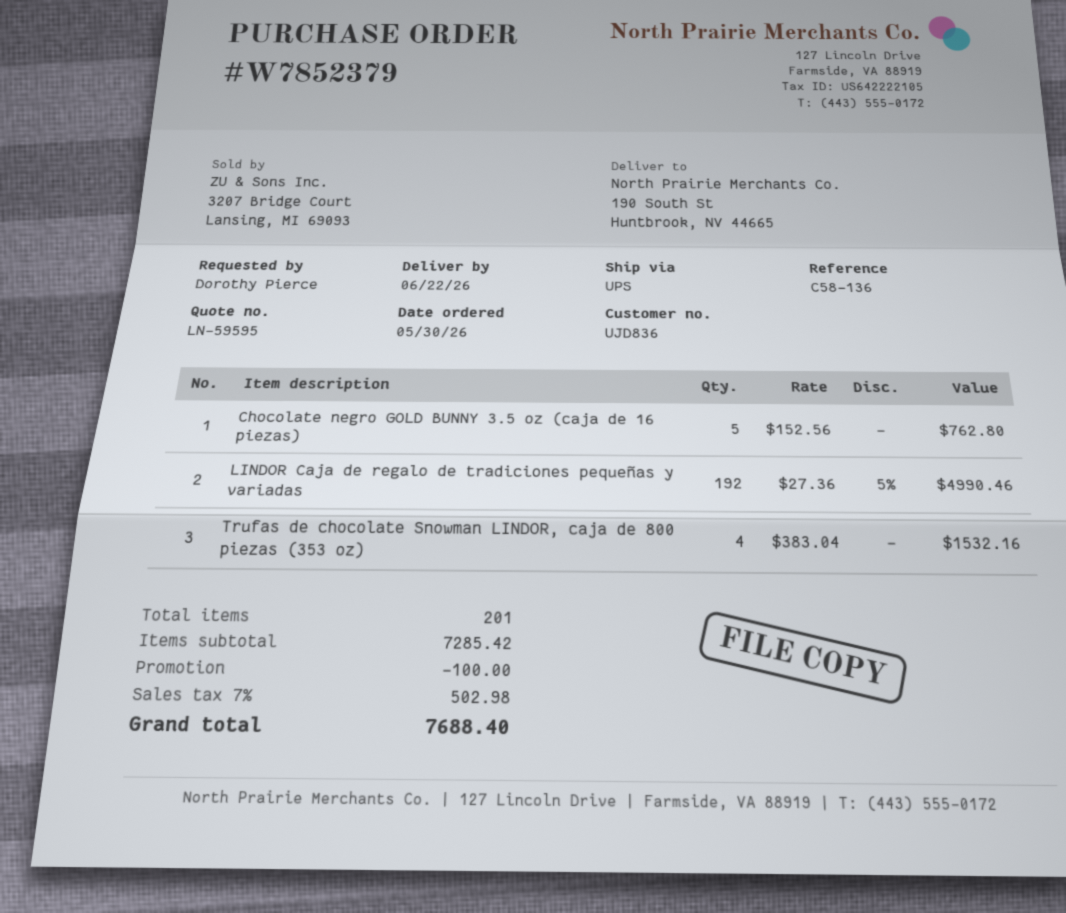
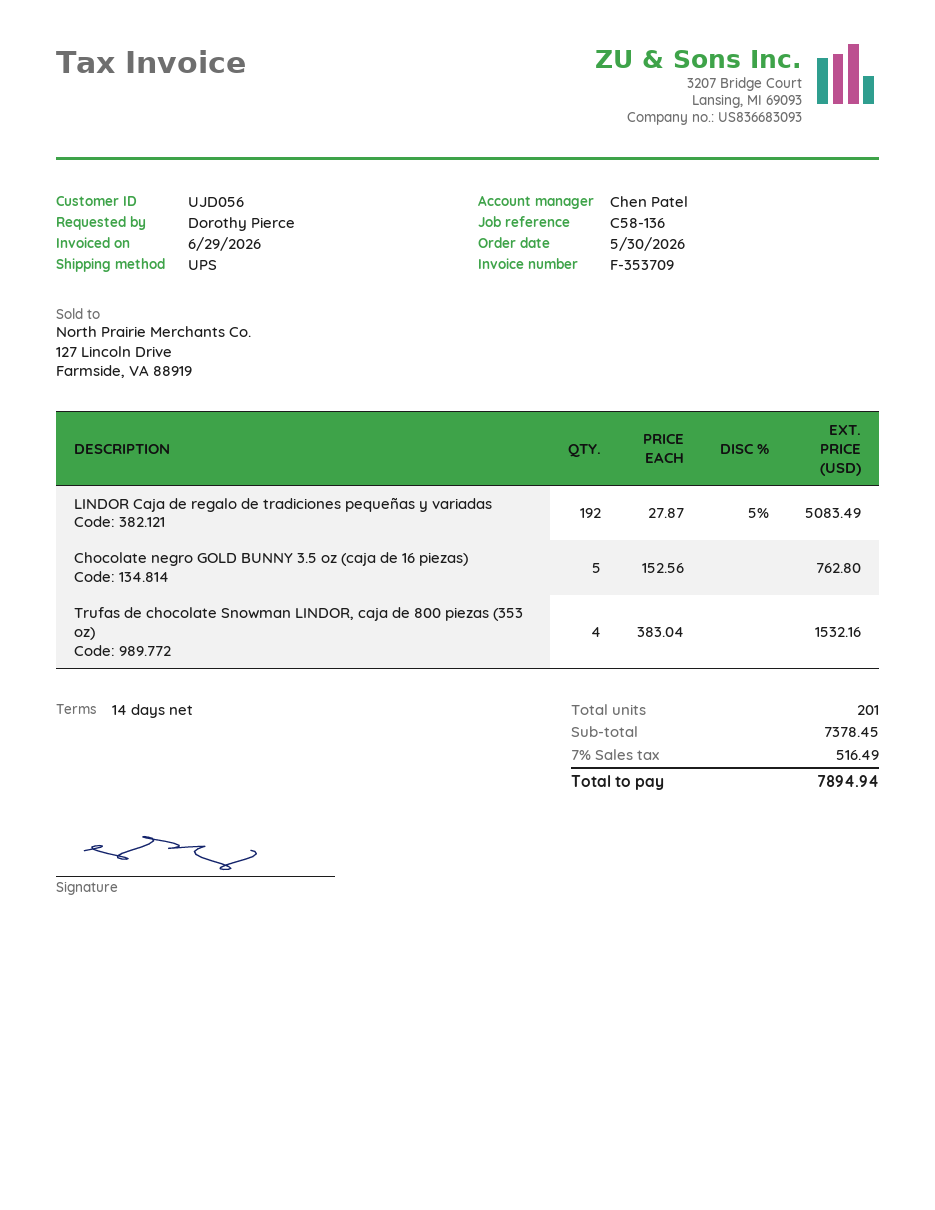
customer number: UJD836 -> UJD056
LINDOR Caja de regalo de tradiciones pequeñas y variadas: 192 x 27.36 - 5% = 4990.46 -> 192 x 27.87 - 5% = 5083.49
subtotal: 7285.42 -> 7378.45
discount: 100.00 -> none
tax: 7% = 502.98 -> 7% = 516.49
total: 7688.40 -> 7894.94

